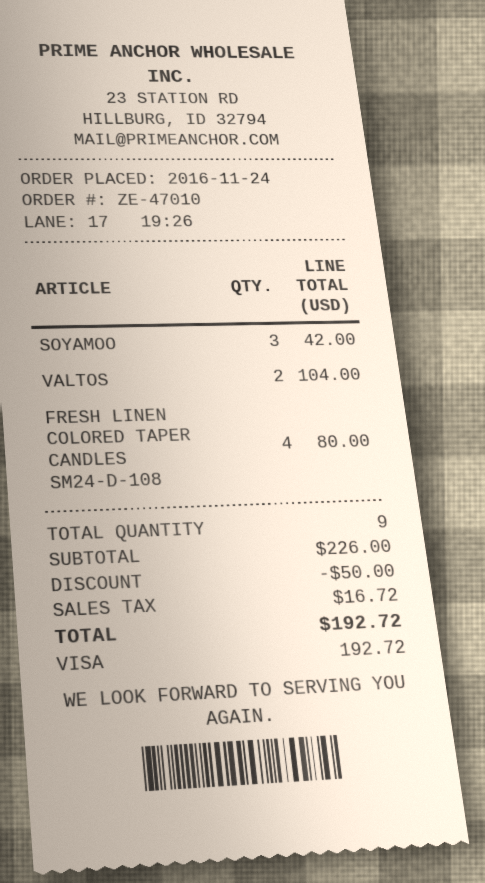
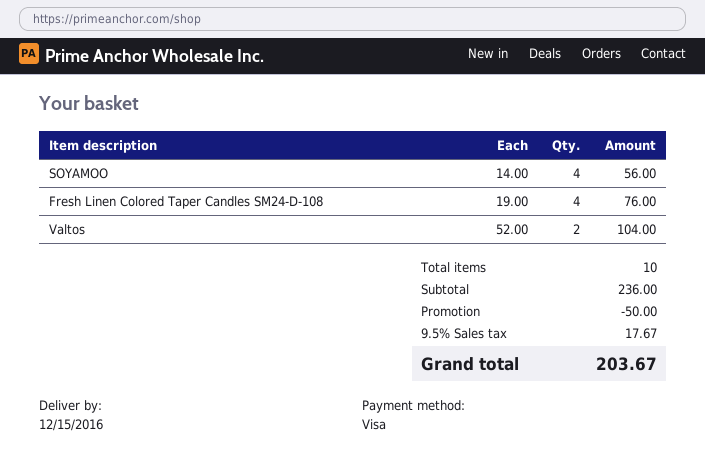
SOYAMOO: 3 for 42.00 -> 4 for 56.00
FRESH LINEN COLORED TAPER CANDLES SM24-D-108: 4 for 80.00 -> 4 for 76.00
total quantity: 9 -> 10
subtotal: 226.00 -> 236.00
tax: 16.72 -> 17.67
total: 192.72 -> 203.67

